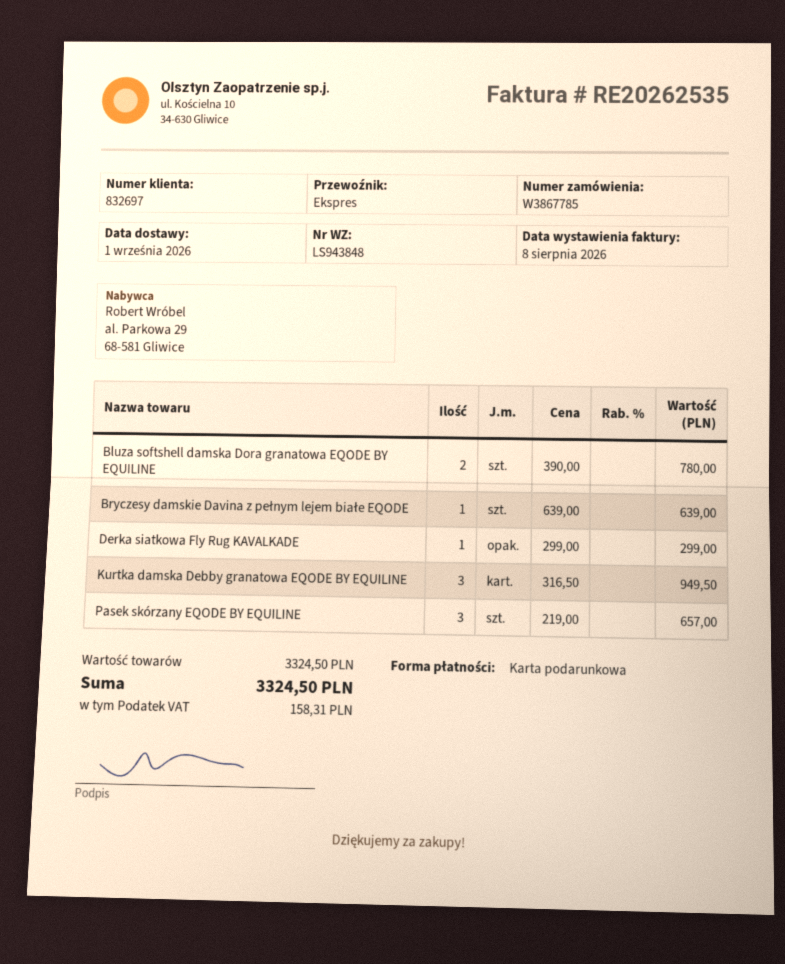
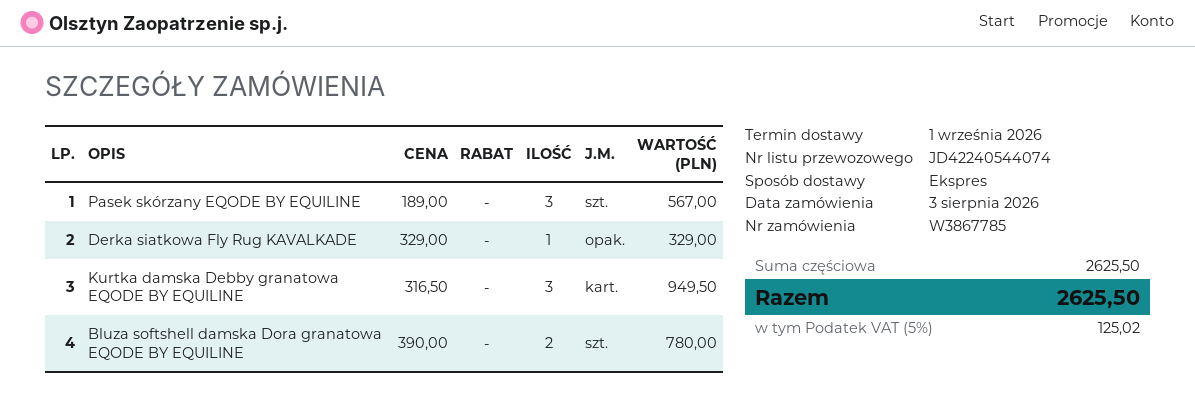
Bryczesy damskie Davina z pełnym lejem białe EQODE: 1 x 639.00 = 639.00 -> none
Derka siatkowa Fly Rug KAVALKADE: 1 x 299.00 = 299.00 -> 1 x 329.00 = 329.00
Pasek skórzany EQODE BY EQUILINE: 3 x 219.00 = 657.00 -> 3 x 189.00 = 567.00
subtotal: 3324.50 -> 2625.50
tax: 158.31 -> 125.02
total: 3324.50 -> 2625.50

